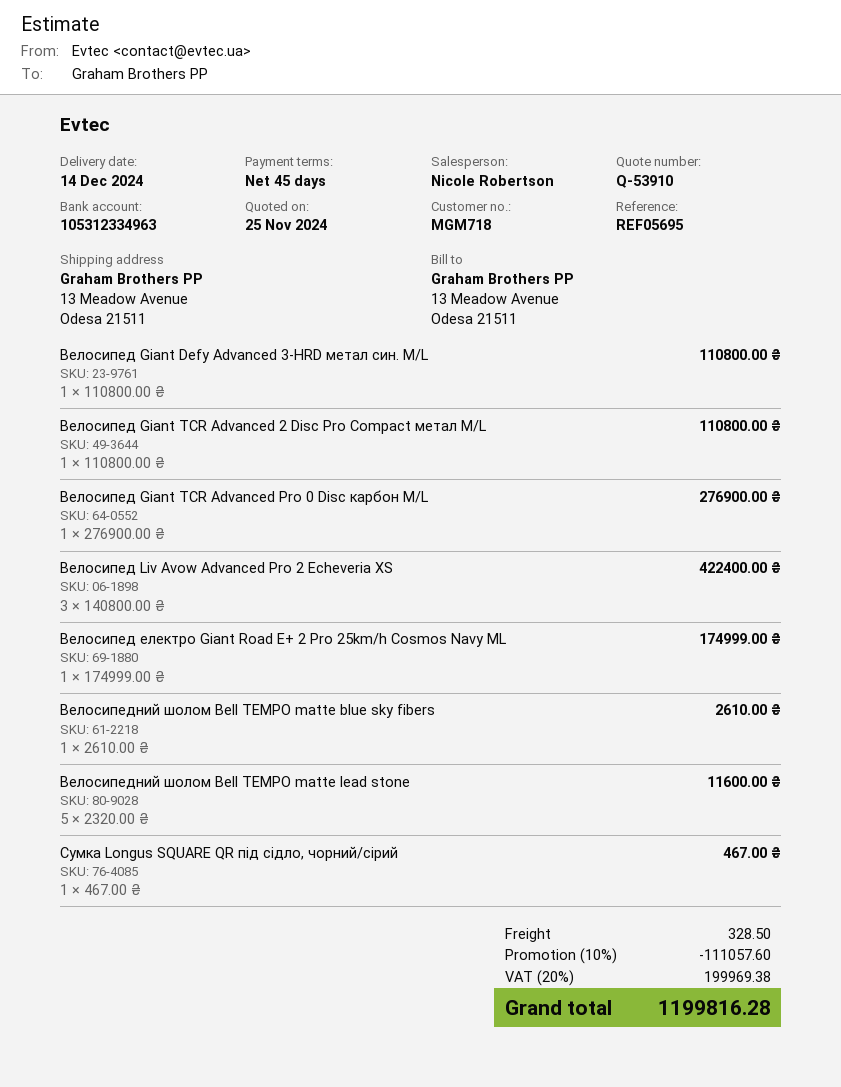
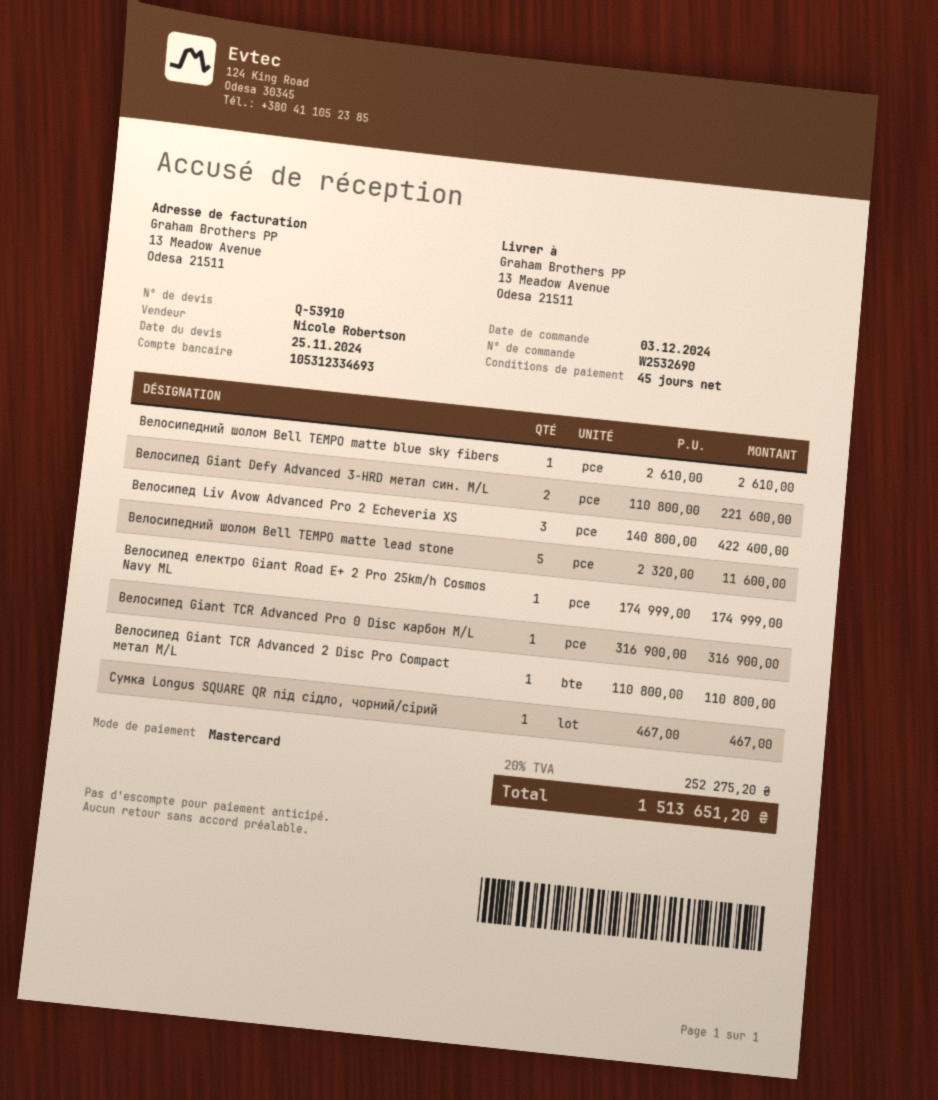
bank account: 105312334963 -> 105312334693
Велосипед Giant Defy Advanced 3-HRD метал син. M/L: 1 x 110800.00 = 110800.00 -> 2 x 110800.00 = 221600.00
Велосипед Giant TCR Advanced Pro 0 Disc карбон M/L: 1 x 276900.00 = 276900.00 -> 1 x 316900.00 = 316900.00
discount: 10% = 111057.60 -> none
shipping: 328.50 -> none
tax: 20% = 199969.38 -> 20% = 252275.20
total: 1199816.28 -> 1513651.20

